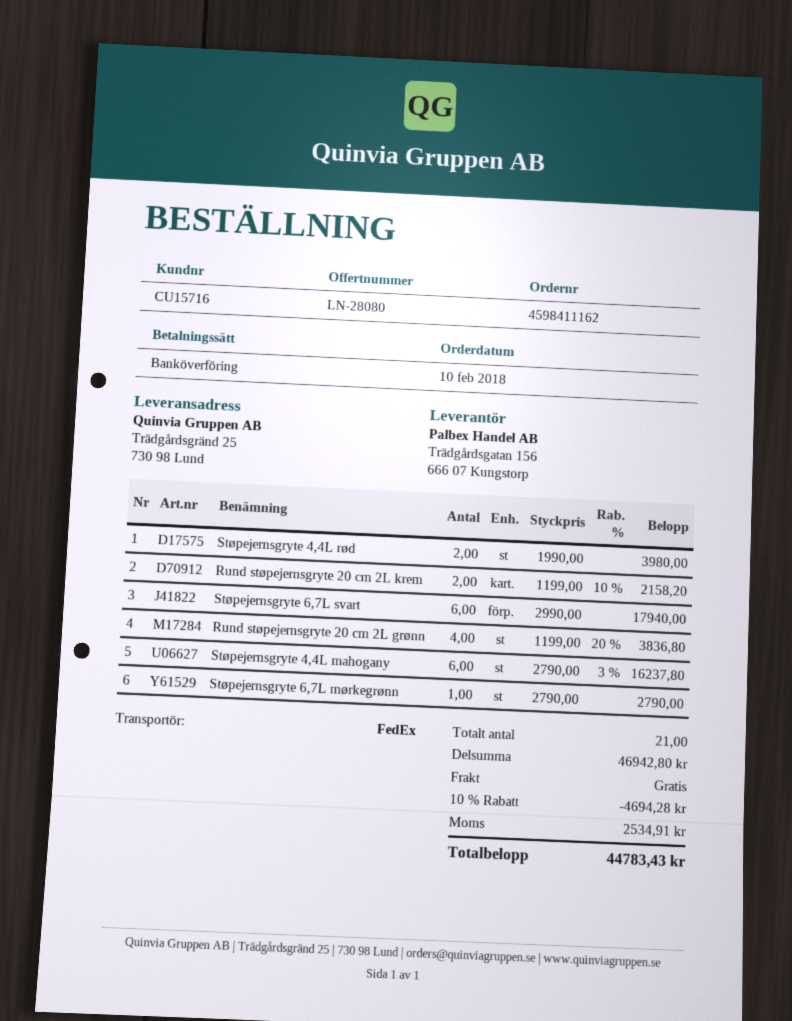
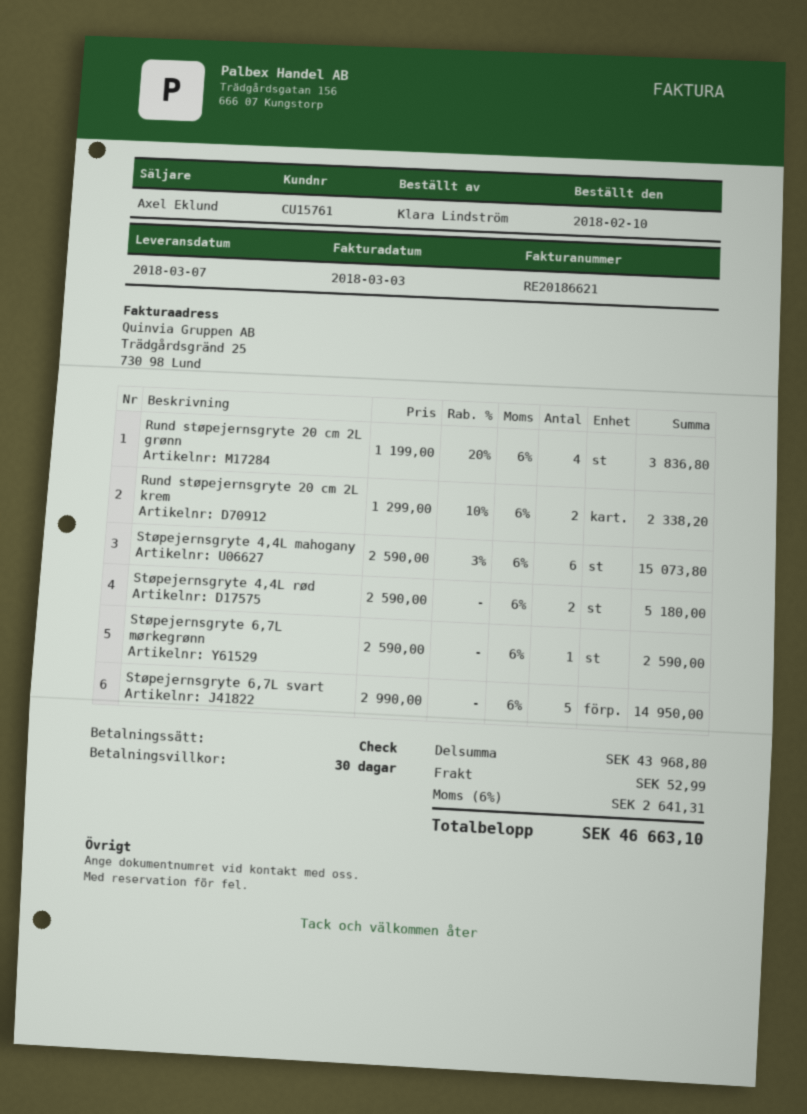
customer number: CU15716 -> CU15761
payment method: bank transfer -> cheque
Støpejernsgryte 4,4L rød: 2 x 1990.00 = 3980.00 -> 2 x 2590.00 = 5180.00
Rund støpejernsgryte 20 cm 2L krem: 2 x 1199.00 - 10% = 2158.20 -> 2 x 1299.00 - 10% = 2338.20
Støpejernsgryte 6,7L svart: 6 x 2990.00 = 17940.00 -> 5 x 2990.00 = 14950.00
Støpejernsgryte 4,4L mahogany: 6 x 2790.00 - 3% = 16237.80 -> 6 x 2590.00 - 3% = 15073.80
Støpejernsgryte 6,7L mørkegrønn: 1 x 2790.00 = 2790.00 -> 1 x 2590.00 = 2590.00
subtotal: 46942.80 -> 43968.80
discount: 10% = 4694.28 -> none
shipping: 0.00 -> 52.99
tax: 2534.91 -> 2641.31
total: 44783.43 -> 46663.10

